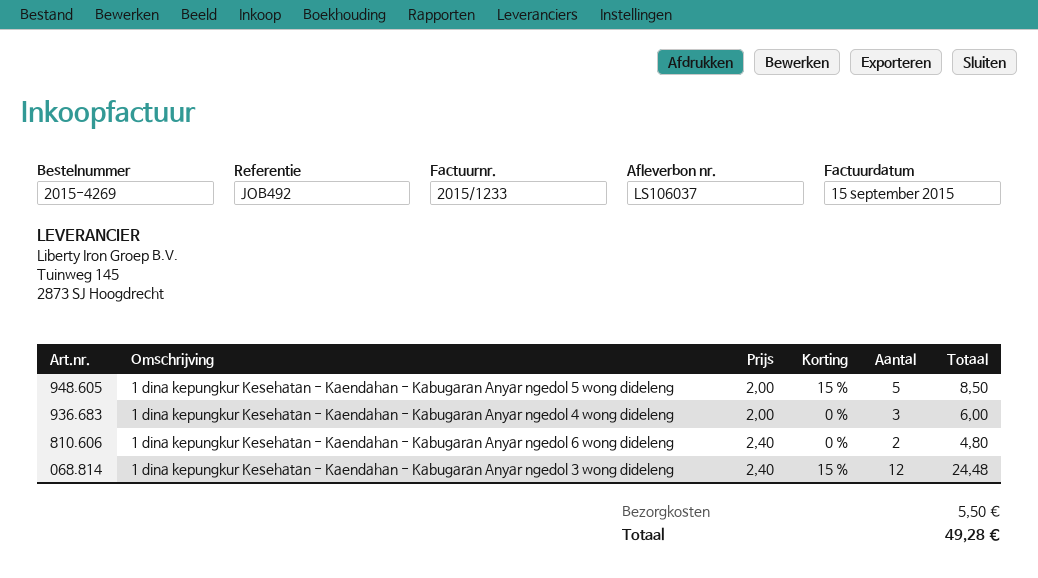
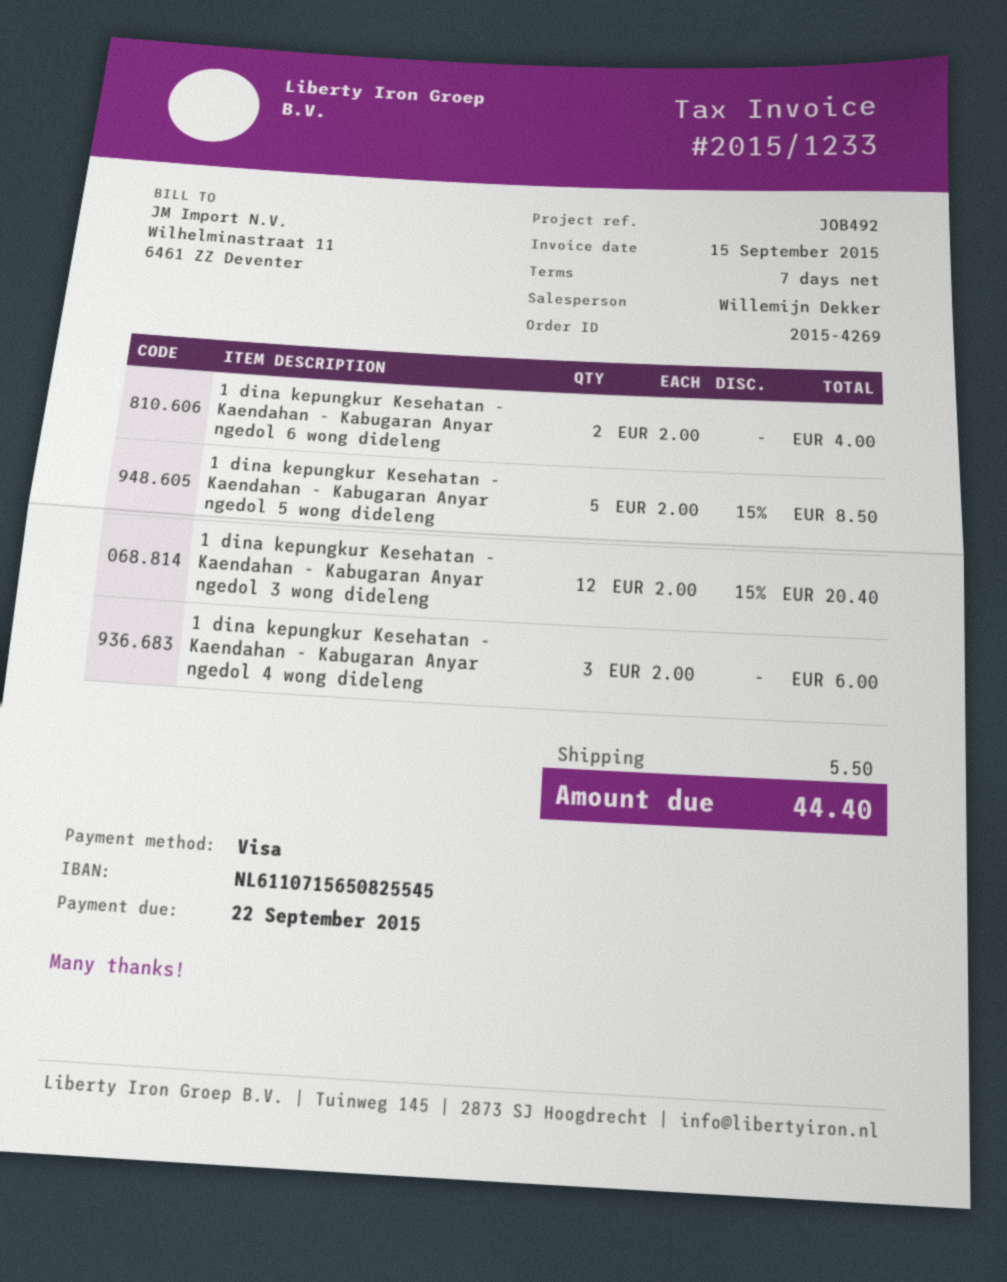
1 dina kepungkur Kesehatan - Kaendahan - Kabugaran Anyar ngedol 6 wong dideleng: 2 x 2.40 = 4.80 -> 2 x 2.00 = 4.00
1 dina kepungkur Kesehatan - Kaendahan - Kabugaran Anyar ngedol 3 wong dideleng: 12 x 2.40 - 15% = 24.48 -> 12 x 2.00 - 15% = 20.40
total: 49.28 -> 44.40

